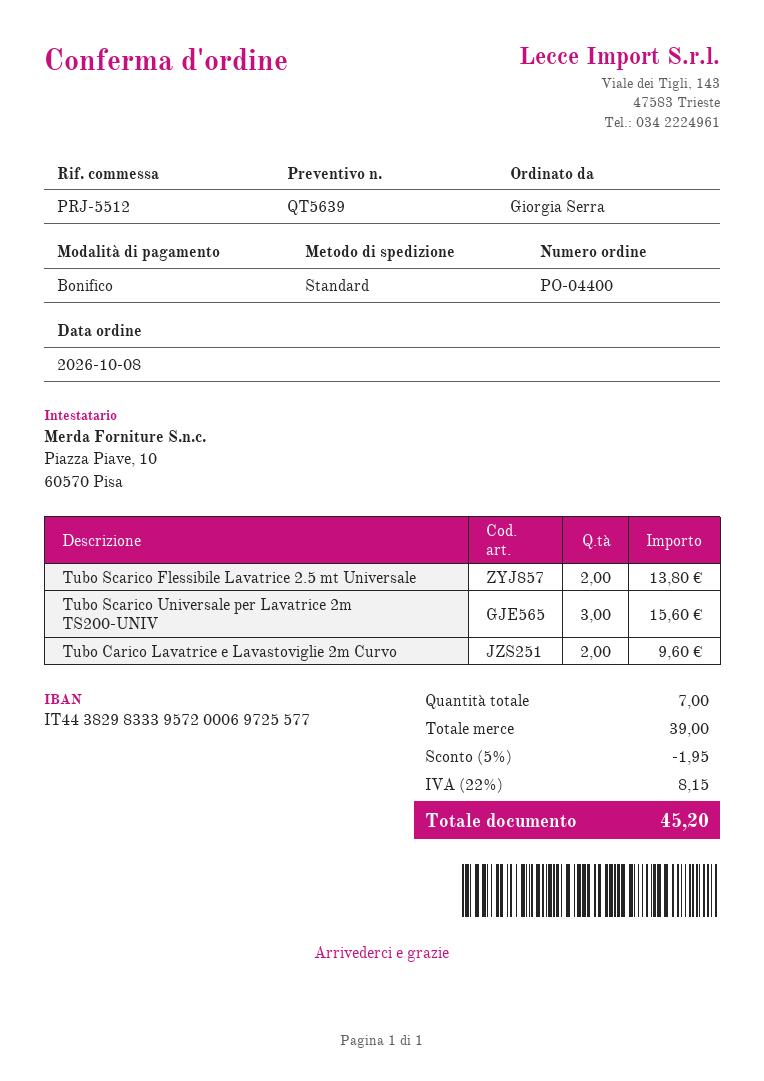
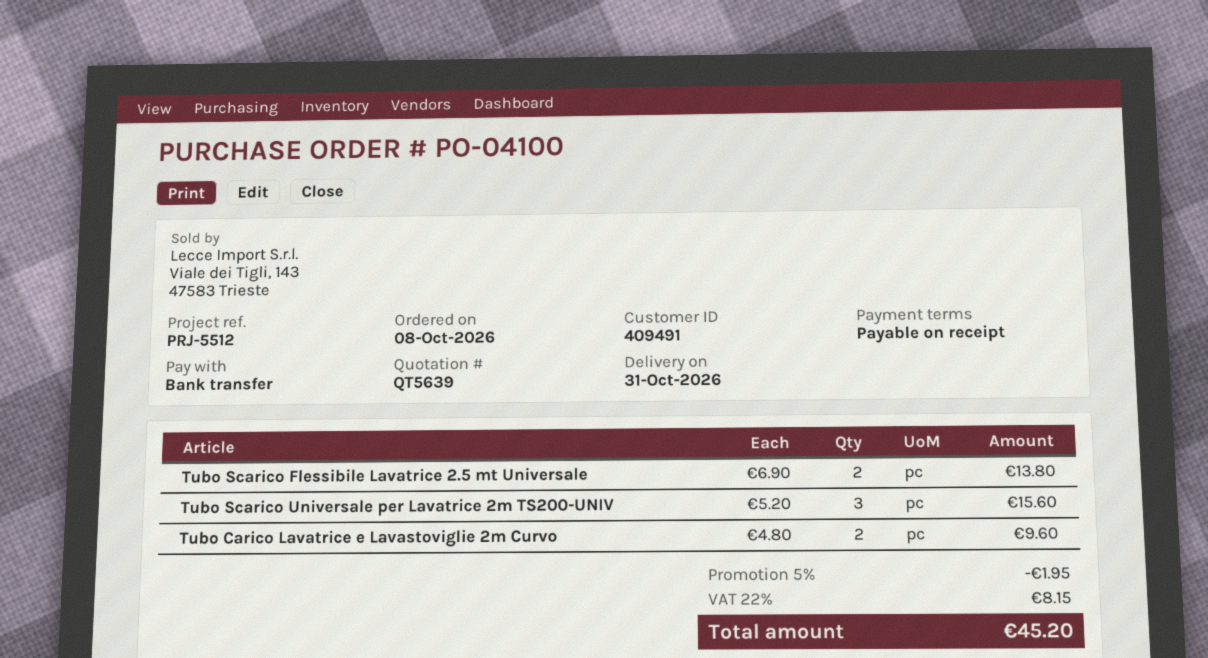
order number: PO-04400 -> PO-04100

